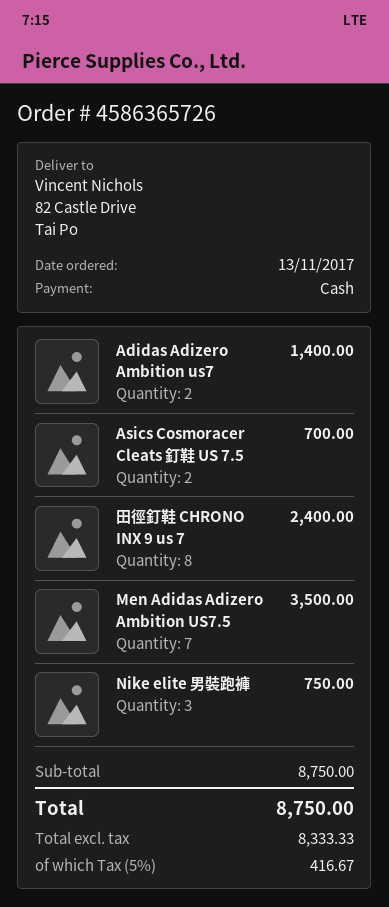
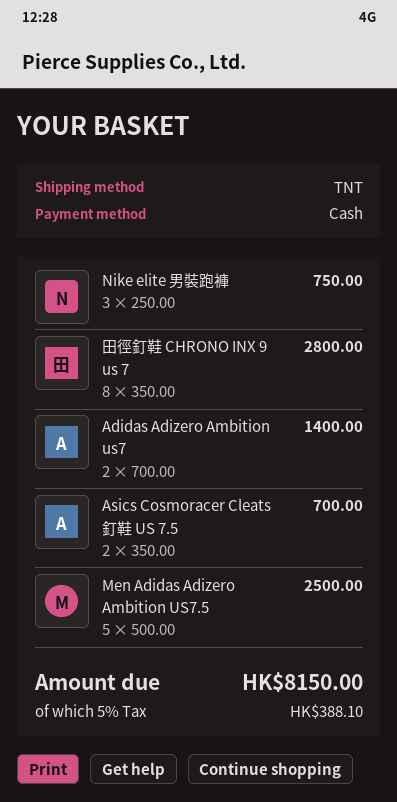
田徑釘鞋 CHRONO INX 9 us 7: 8 for 2400.00 -> 8 for 2800.00
Men Adidas Adizero Ambition US7.5: 7 for 3500.00 -> 5 for 2500.00
tax: 5% = 416.67 -> 5% = 388.10
total: 8750.00 -> 8150.00

